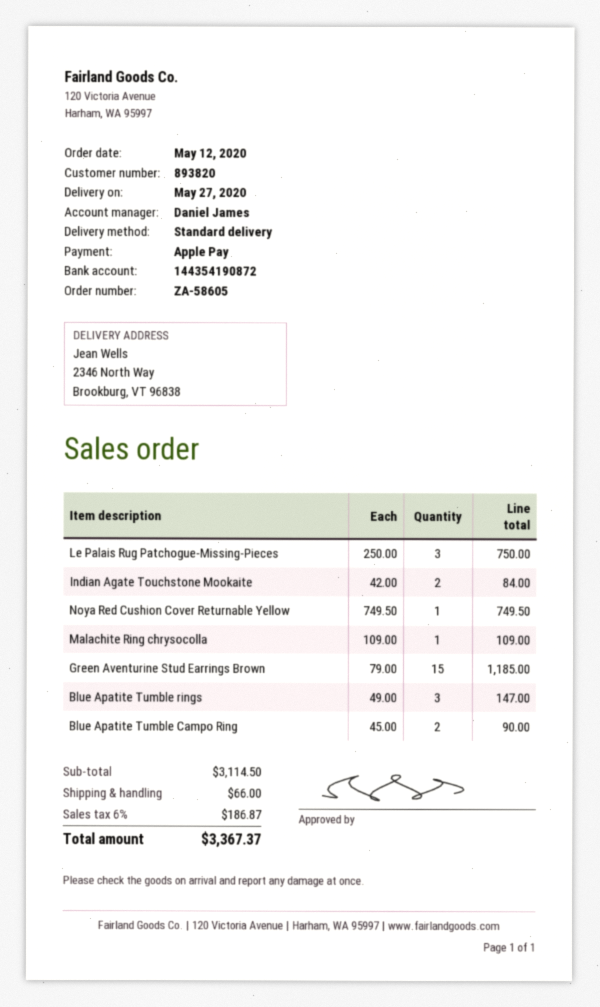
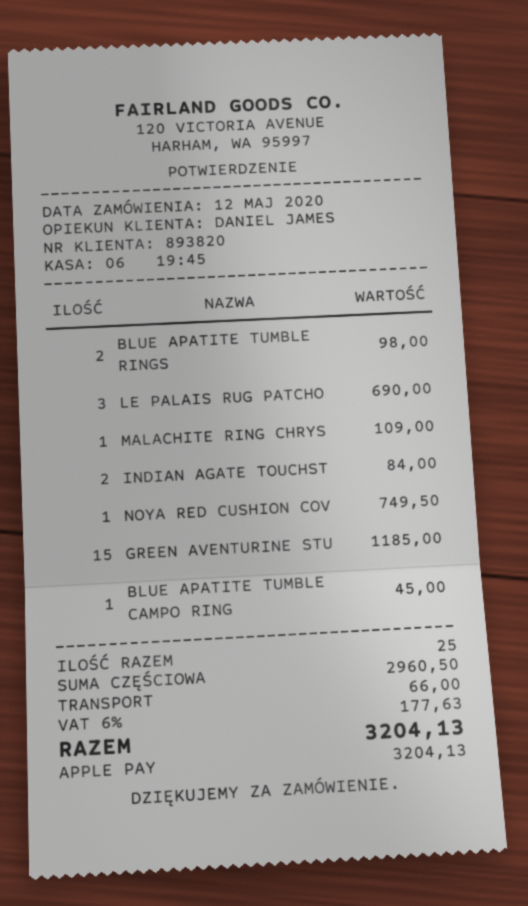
Le Palais Rug Patchogue-Missing-Pieces: 3 for 750.00 -> 3 for 690.00
Blue Apatite Tumble rings: 3 for 147.00 -> 2 for 98.00
Blue Apatite Tumble Campo Ring: 2 for 90.00 -> 1 for 45.00
subtotal: 3114.50 -> 2960.50
tax: 6% = 186.87 -> 6% = 177.63
total: 3367.37 -> 3204.13

